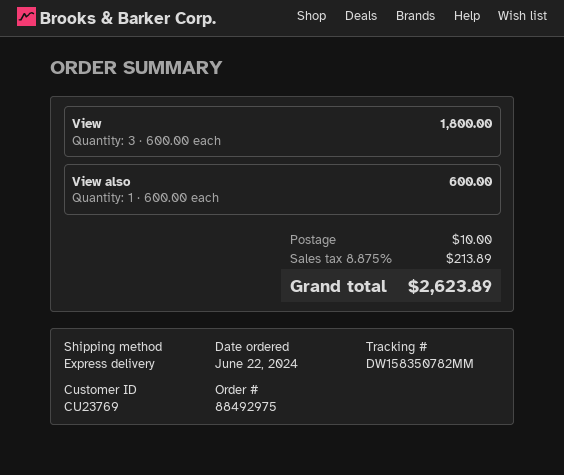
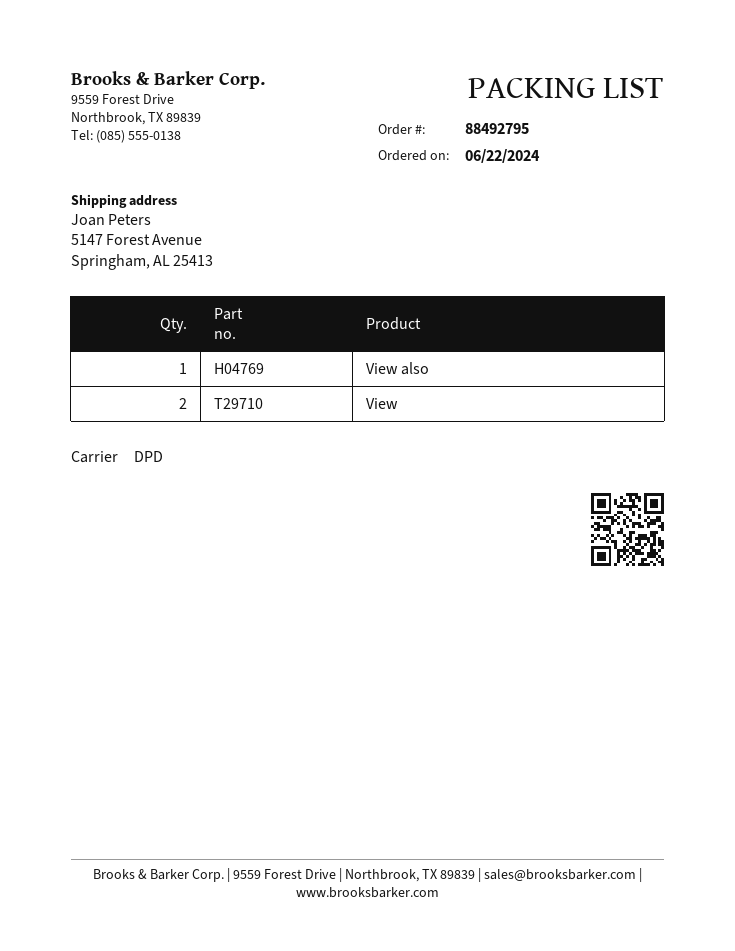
order number: 88492975 -> 88492795
shipping method: express -> DPD
View: 3 -> 2

